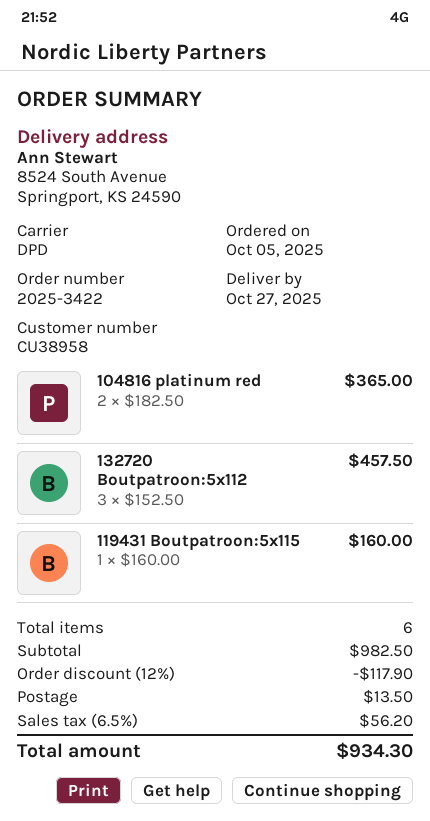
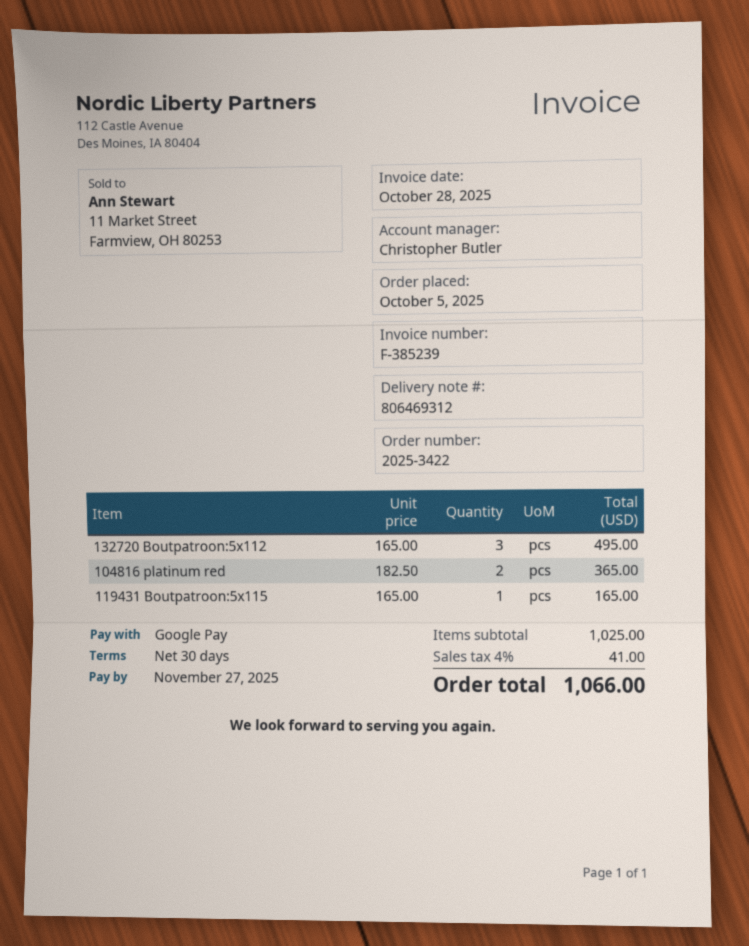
132720 Boutpatroon:5x112: 3 x 152.50 = 457.50 -> 3 x 165.00 = 495.00
119431 Boutpatroon:5x115: 1 x 160.00 = 160.00 -> 1 x 165.00 = 165.00
subtotal: 982.50 -> 1025.00
discount: 12% = 117.90 -> none
shipping: 13.50 -> none
tax: 6.5% = 56.20 -> 4% = 41.00
total: 934.30 -> 1066.00

